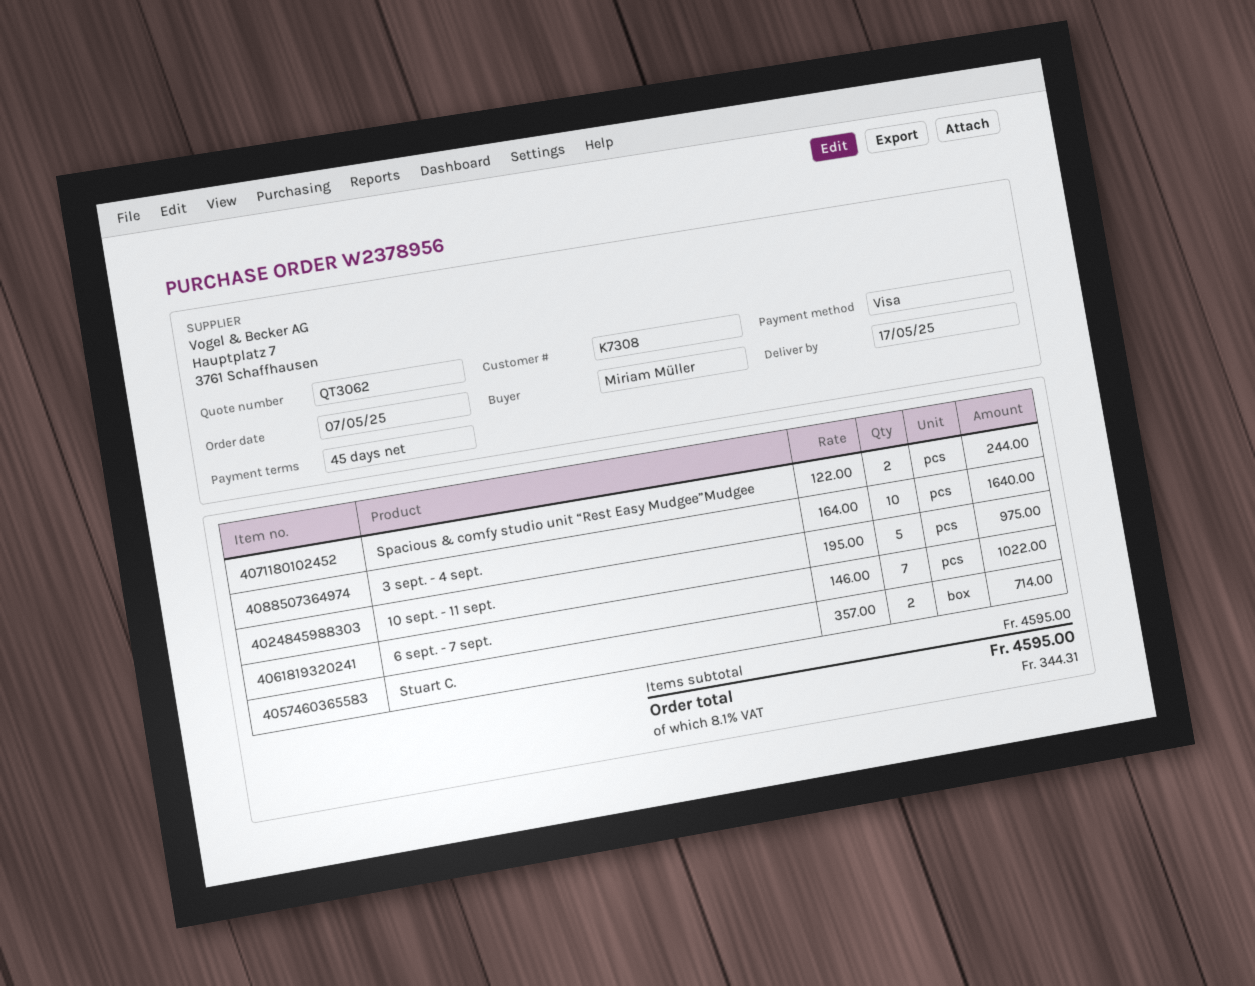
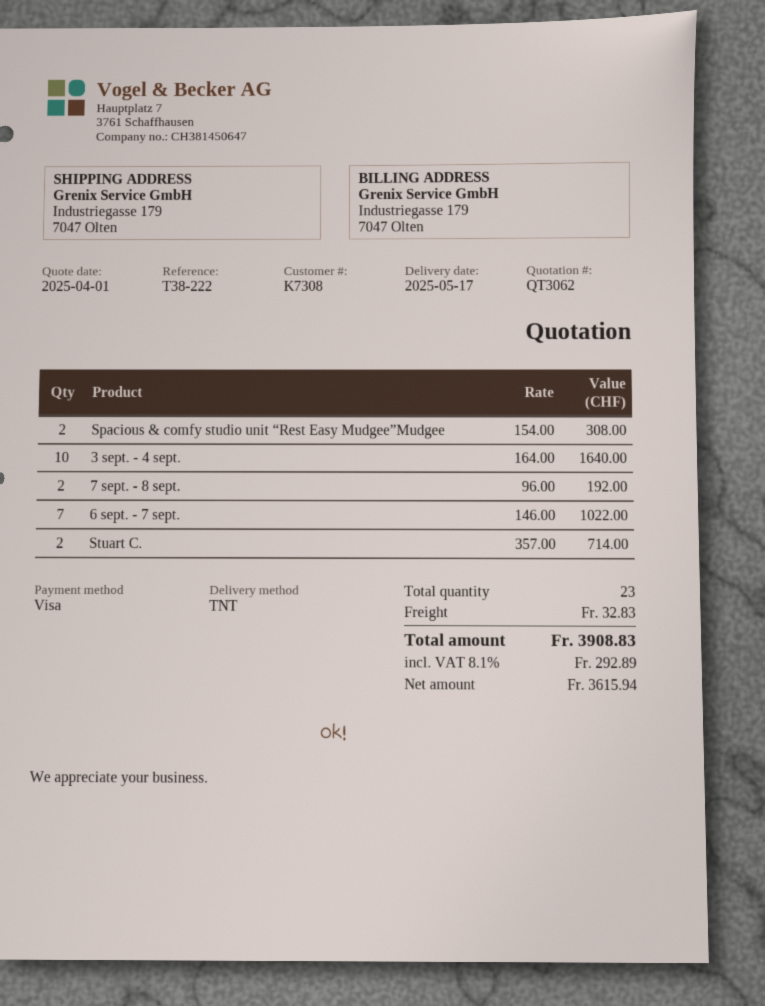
Spacious & comfy studio unit “Rest Easy Mudgee”Mudgee: 2 x 122.00 = 244.00 -> 2 x 154.00 = 308.00
10 sept. - 11 sept.: 5 x 195.00 = 975.00 -> none
7 sept. - 8 sept.: none -> 2 x 96.00 = 192.00
shipping: none -> 32.83
tax: 8.1% = 344.31 -> 8.1% = 292.89
total: 4595.00 -> 3908.83

